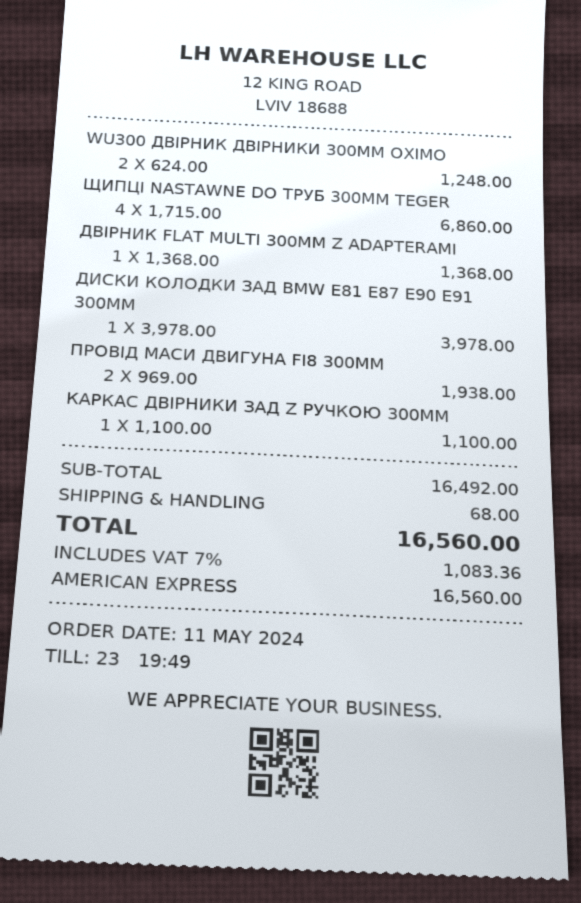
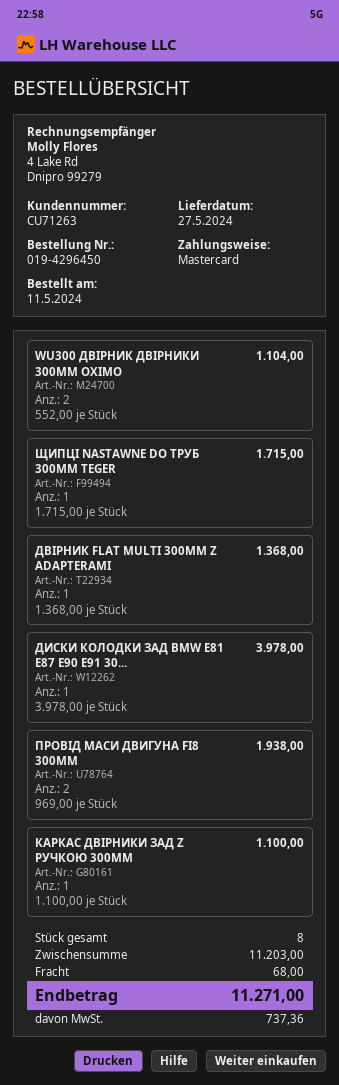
payment method: American Express -> Mastercard
WU300 ДВІРНИК ДВІРНИКИ 300MM OXIMO: 2 x 624.00 = 1248.00 -> 2 x 552.00 = 1104.00
ЩИПЦІ NASTAWNE DO ТРУБ 300MM TEGER: 4 x 1715.00 = 6860.00 -> 1 x 1715.00 = 1715.00
subtotal: 16492.00 -> 11203.00
tax: 1083.36 -> 737.36
total: 16560.00 -> 11271.00

